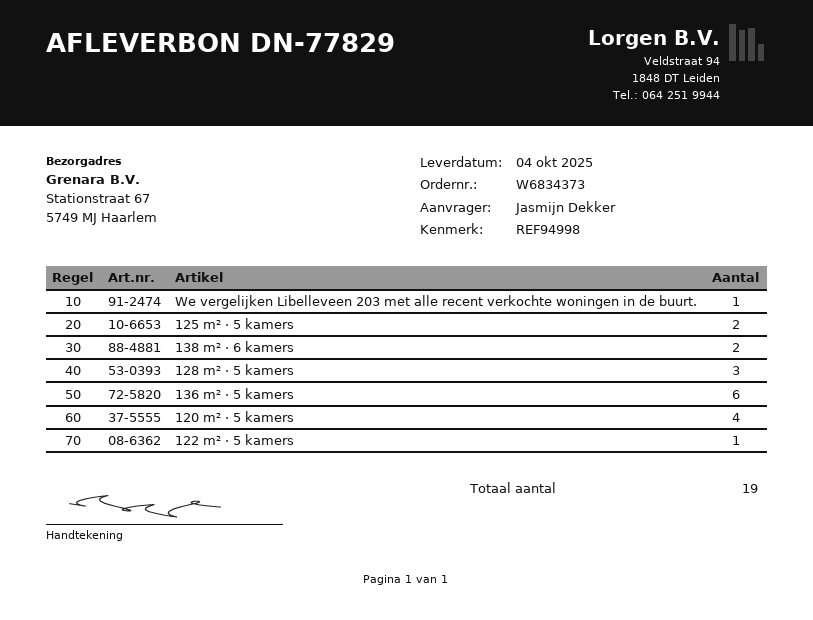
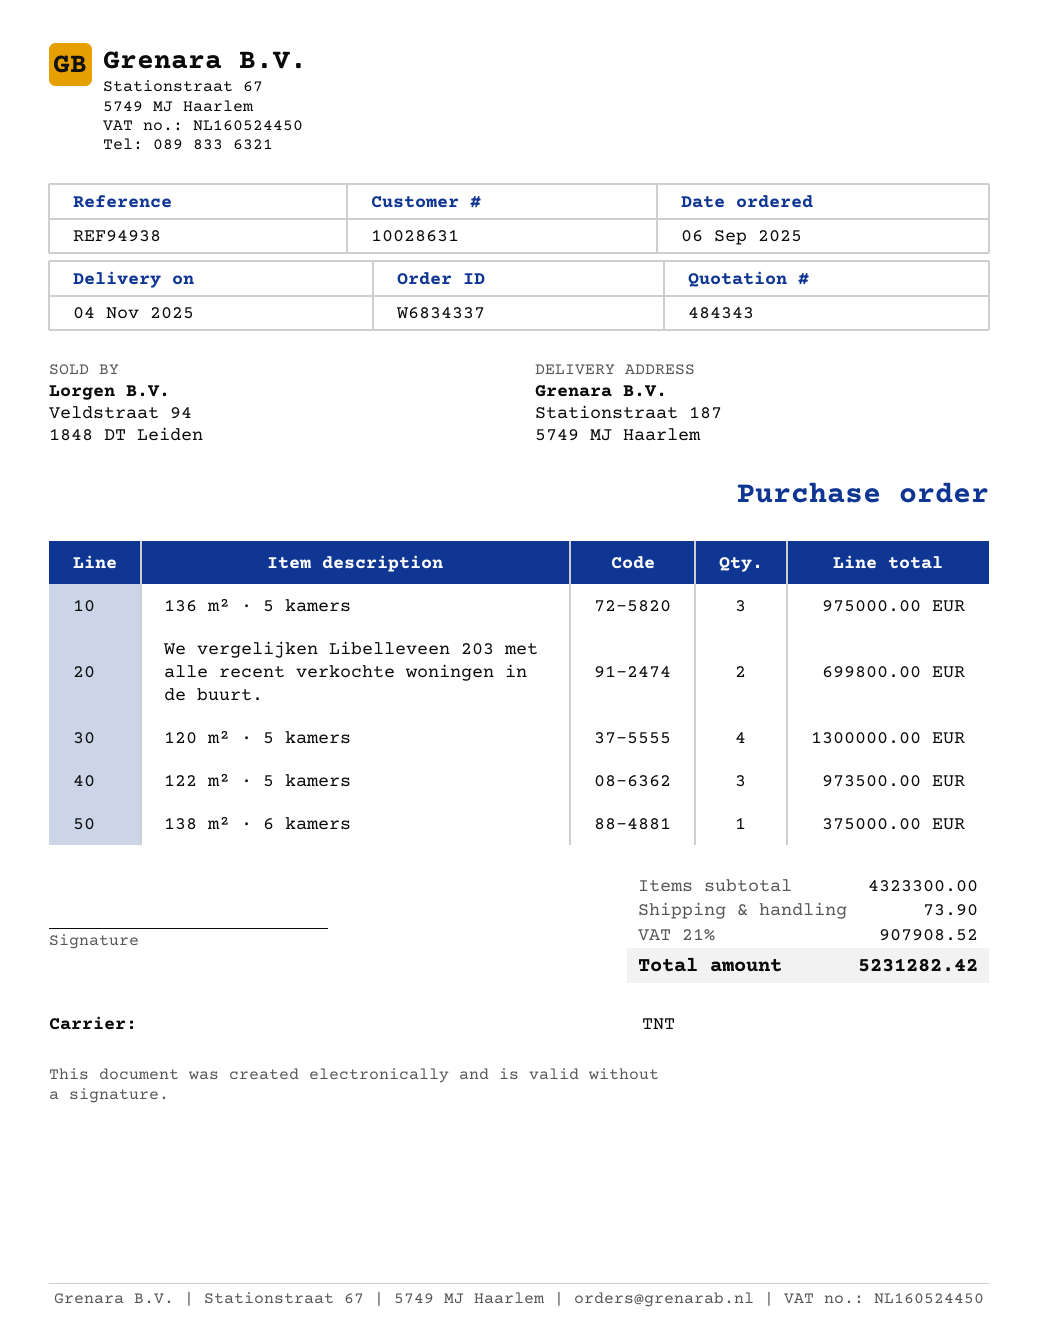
order number: W6834373 -> W6834337
delivery date: 2025-10-04 -> 2025-11-04
reference: REF94998 -> REF94938
ship to: Stationstraat 67, 5749 MJ Haarlem -> Stationstraat 187, 5749 MJ Haarlem
We vergelijken Libelleveen 203 met alle recent verkochte woningen in de buurt.: 1 -> 2
125 m² · 5 kamers: 2 -> none
138 m² · 6 kamers: 2 -> 1
128 m² · 5 kamers: 3 -> none
136 m² · 5 kamers: 6 -> 3
122 m² · 5 kamers: 1 -> 3

